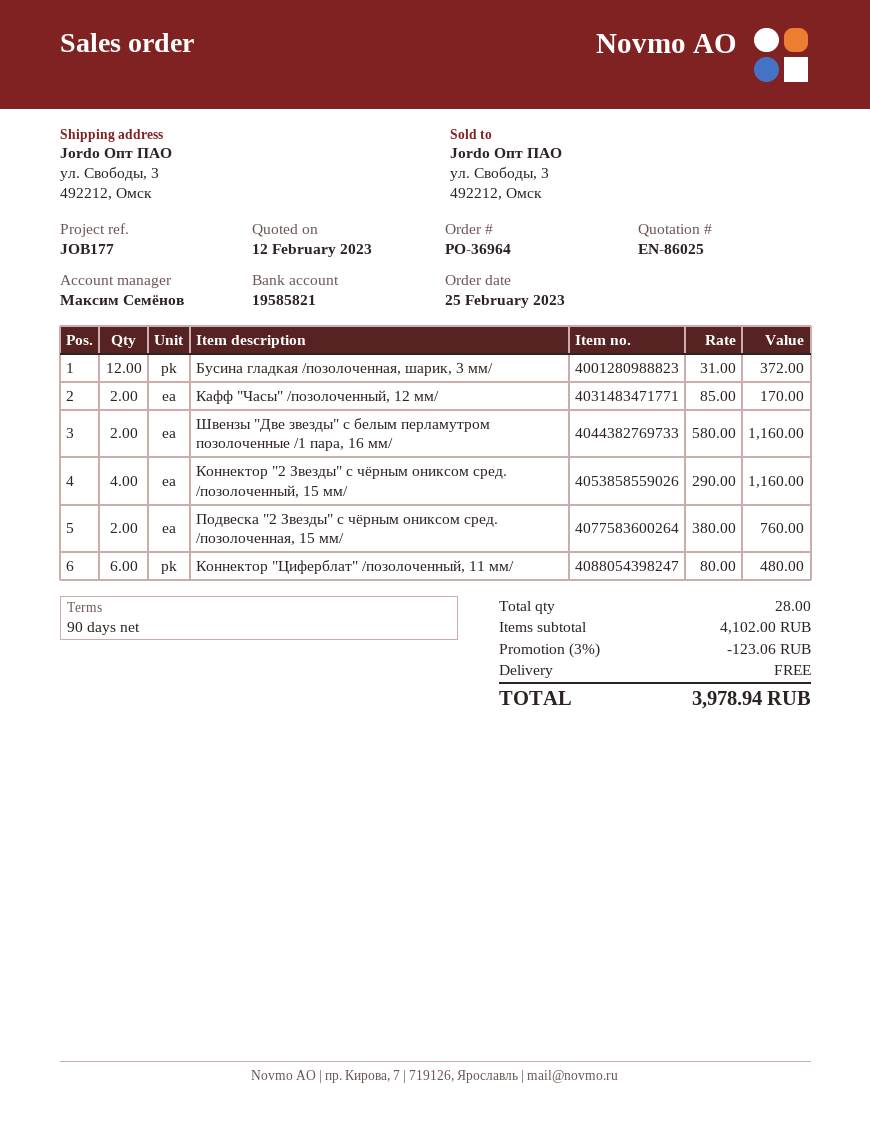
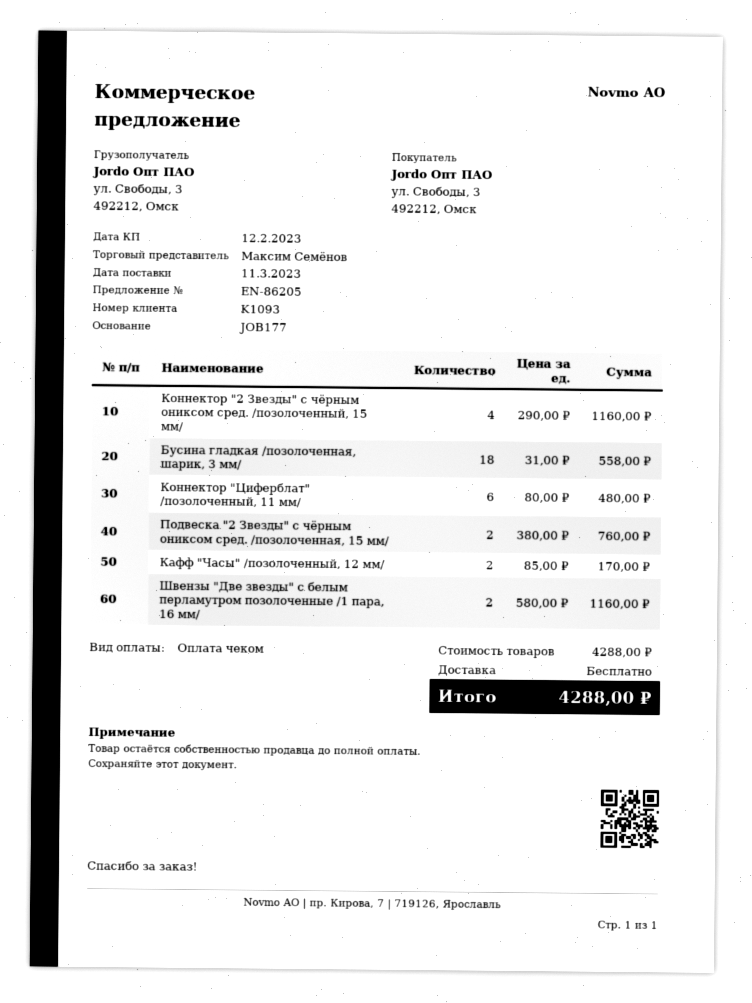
quote number: EN-86025 -> EN-86205
Бусина гладкая /позолоченная, шарик, 3 мм/: 12 x 31.00 = 372.00 -> 18 x 31.00 = 558.00
subtotal: 4102.00 -> 4288.00
discount: 3% = 123.06 -> none
total: 3978.94 -> 4288.00

